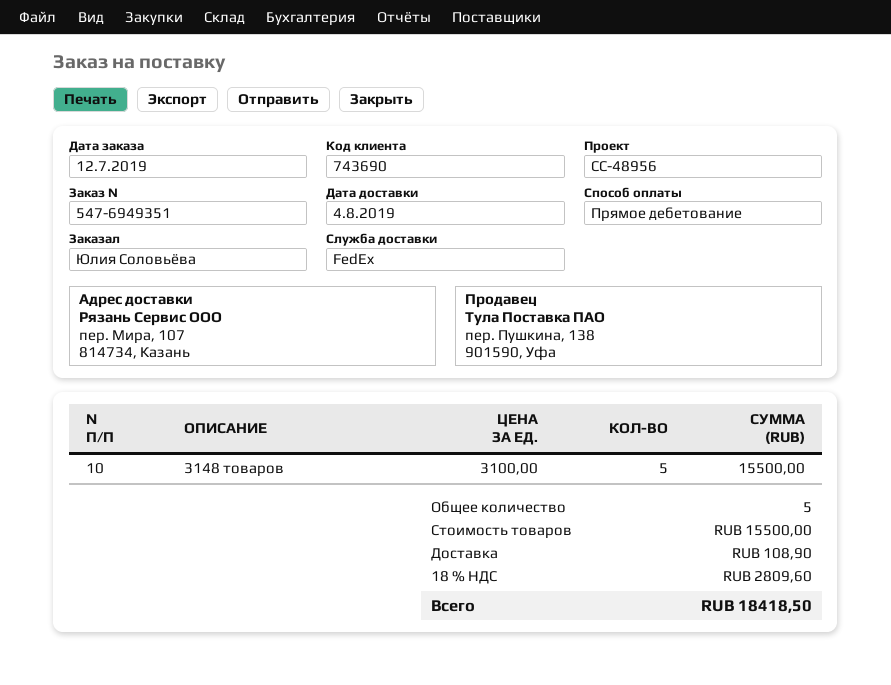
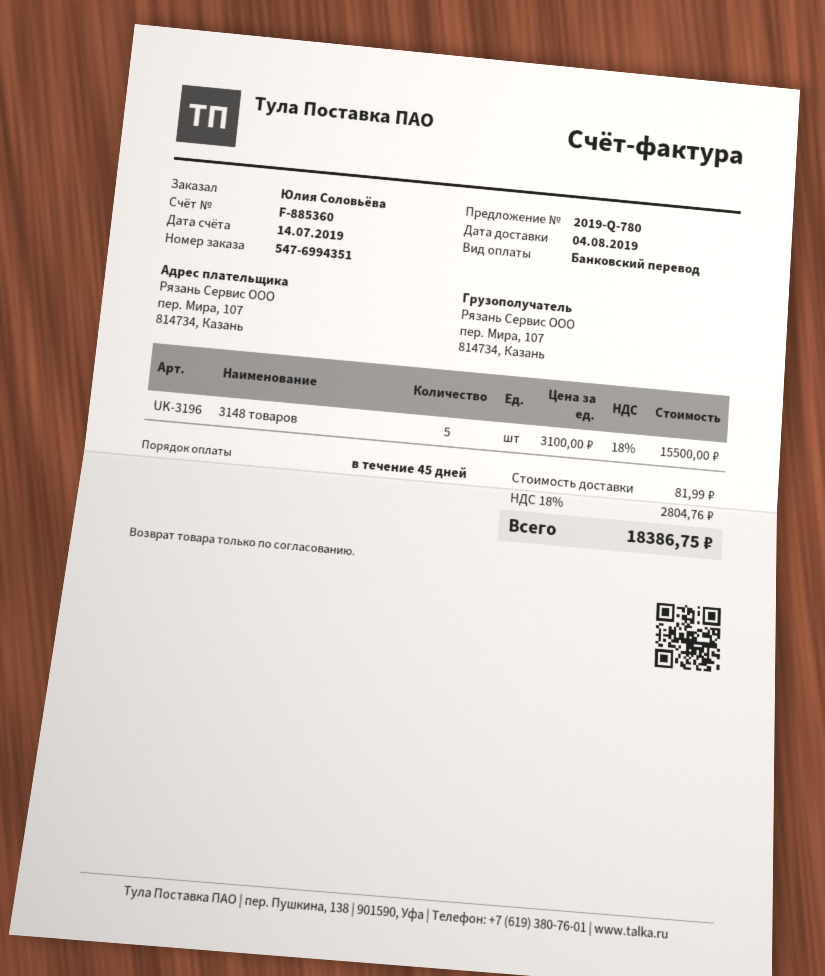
order number: 547-6949351 -> 547-6994351
payment method: direct debit -> bank transfer
shipping: 108.90 -> 81.99
tax: 18% = 2809.60 -> 18% = 2804.76
total: 18418.50 -> 18386.75

